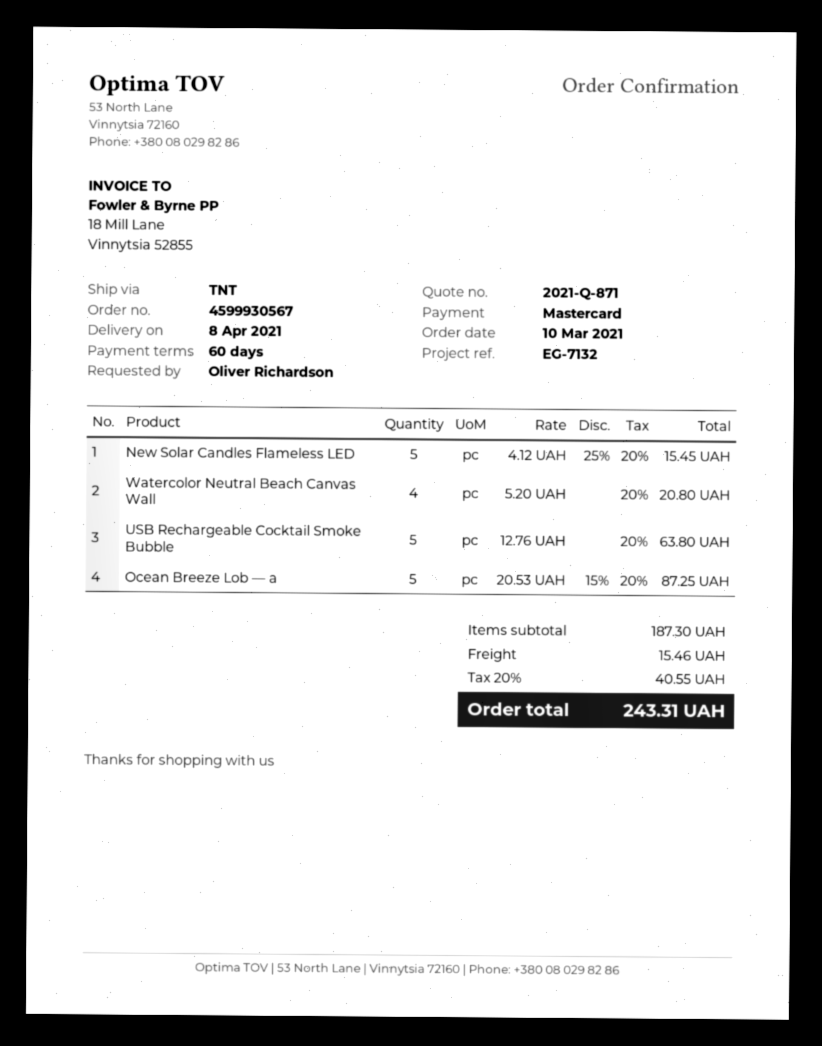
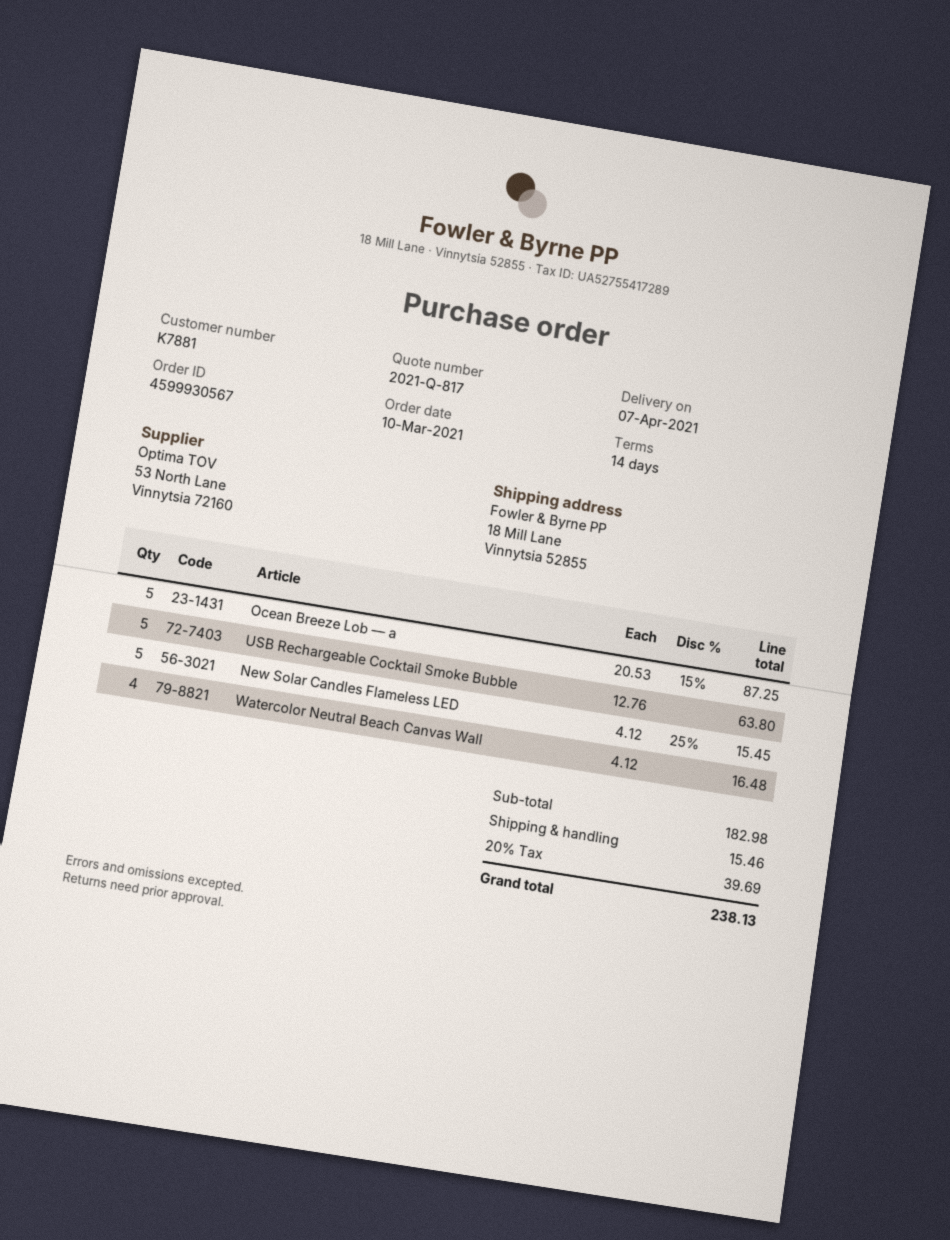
quote number: 2021-Q-871 -> 2021-Q-817
delivery date: 2021-04-08 -> 2021-04-07
payment terms: 60 days -> 14 days
Watercolor Neutral Beach Canvas Wall: 4 x 5.20 = 20.80 -> 4 x 4.12 = 16.48
subtotal: 187.30 -> 182.98
tax: 20% = 40.55 -> 20% = 39.69
total: 243.31 -> 238.13

